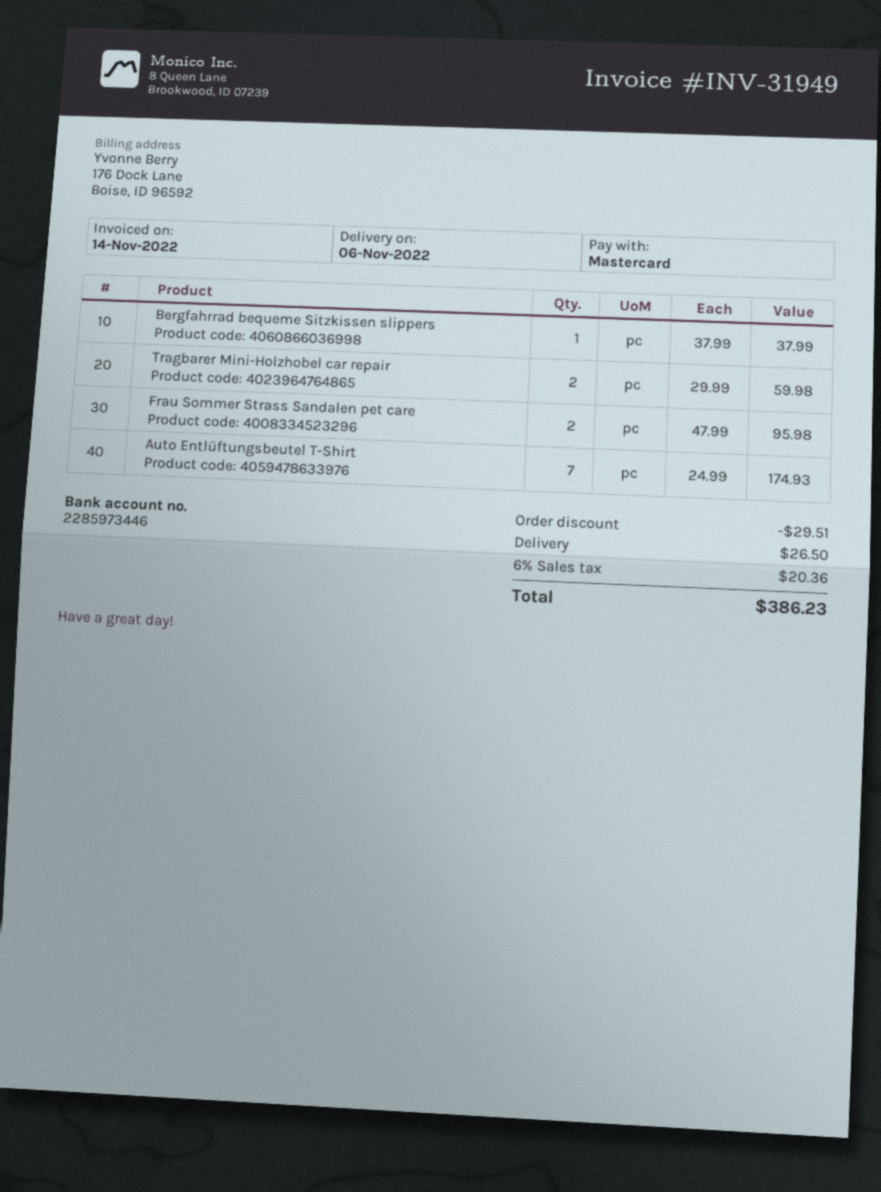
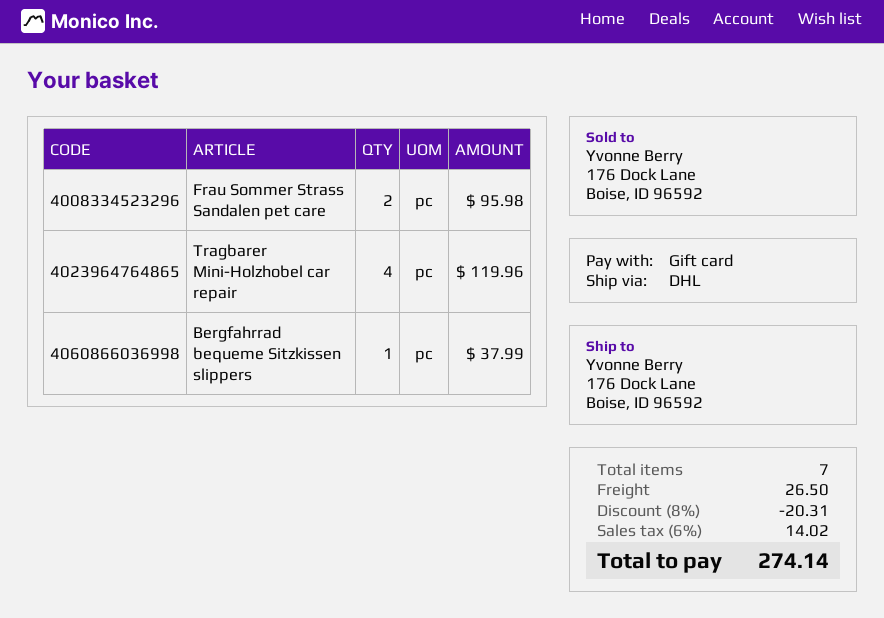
payment method: Mastercard -> gift card
Tragbarer Mini-Holzhobel car repair: 2 for 59.98 -> 4 for 119.96
Auto Entlüftungsbeutel T-Shirt: 7 for 174.93 -> none
discount: 29.51 -> 20.31
tax: 6% = 20.36 -> 6% = 14.02
total: 386.23 -> 274.14

